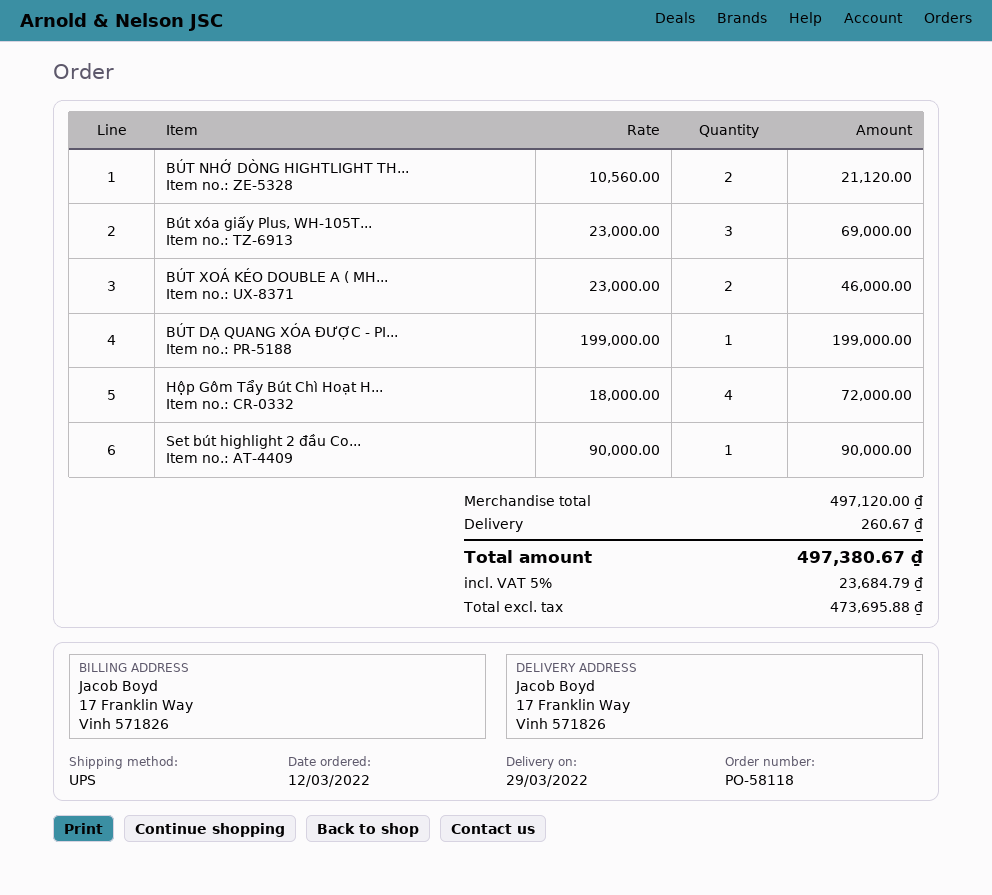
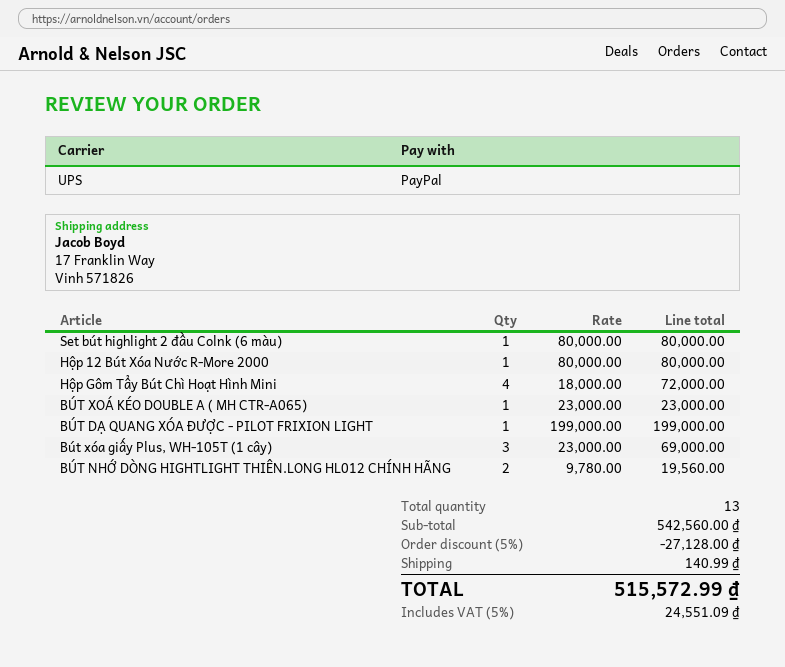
BÚT NHỚ DÒNG HIGHTLIGHT TH...: 2 x 10560.00 = 21120.00 -> 2 x 9780.00 = 19560.00
BÚT XOÁ KÉO DOUBLE A ( MH...: 2 x 23000.00 = 46000.00 -> 1 x 23000.00 = 23000.00
Set bút highlight 2 đầu Co...: 1 x 90000.00 = 90000.00 -> 1 x 80000.00 = 80000.00
Hộp 12 Bút Xóa Nước R-More 2000: none -> 1 x 80000.00 = 80000.00
subtotal: 497120.00 -> 542560.00
discount: none -> 5% = 27128.00
shipping: 260.67 -> 140.99
tax: 5% = 23684.79 -> 5% = 24551.09
total: 497380.67 -> 515572.99

